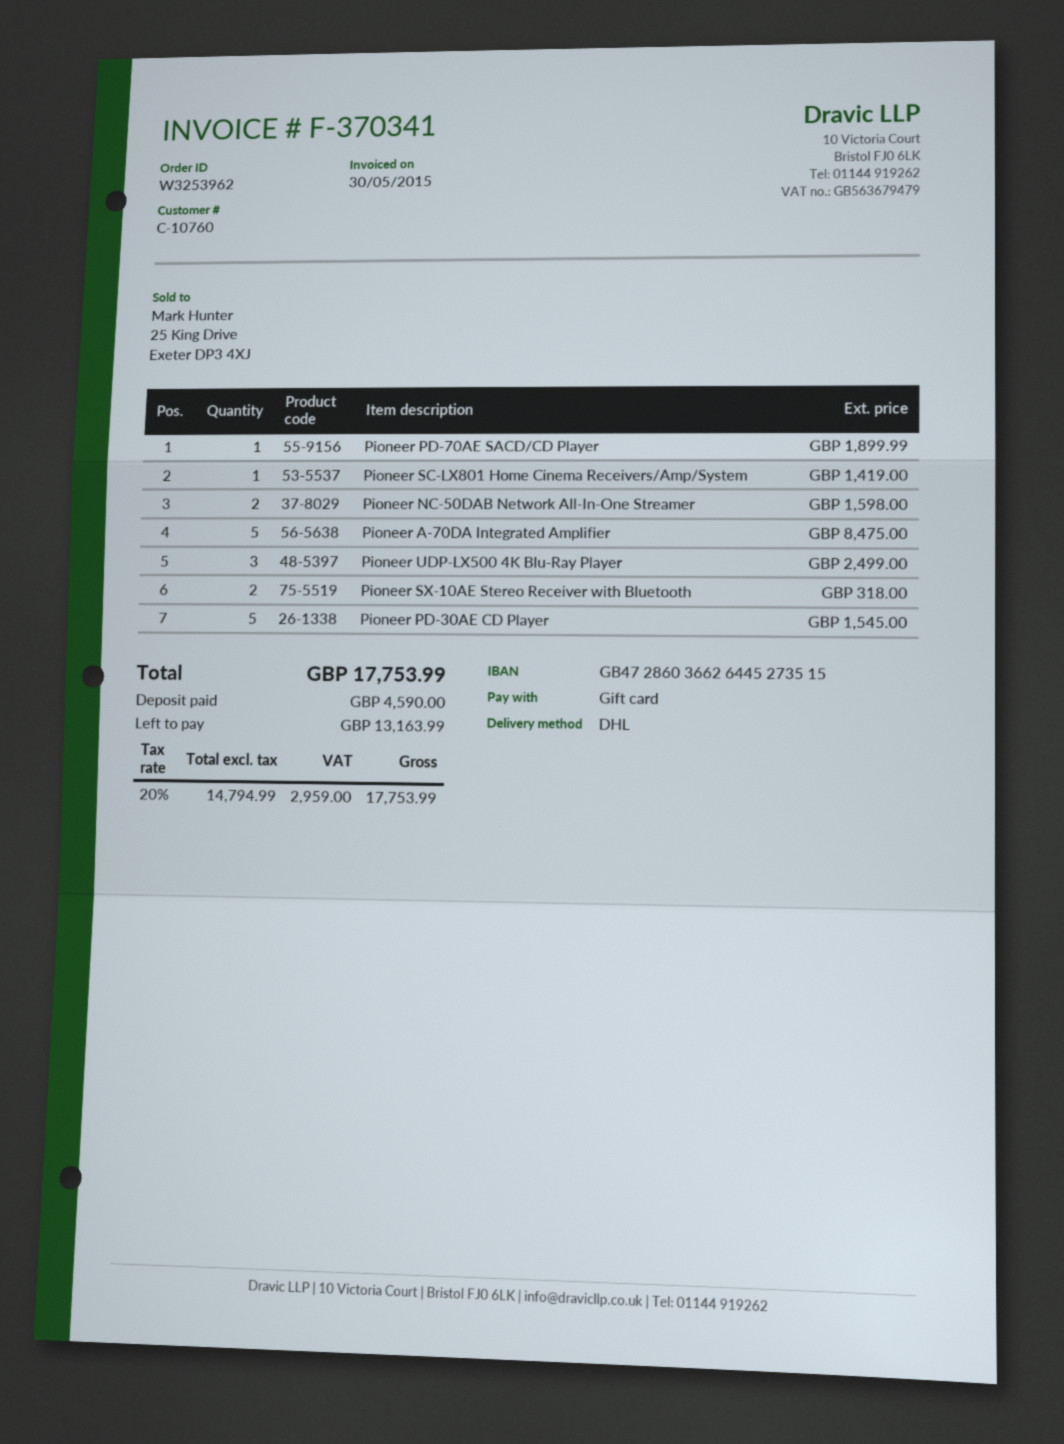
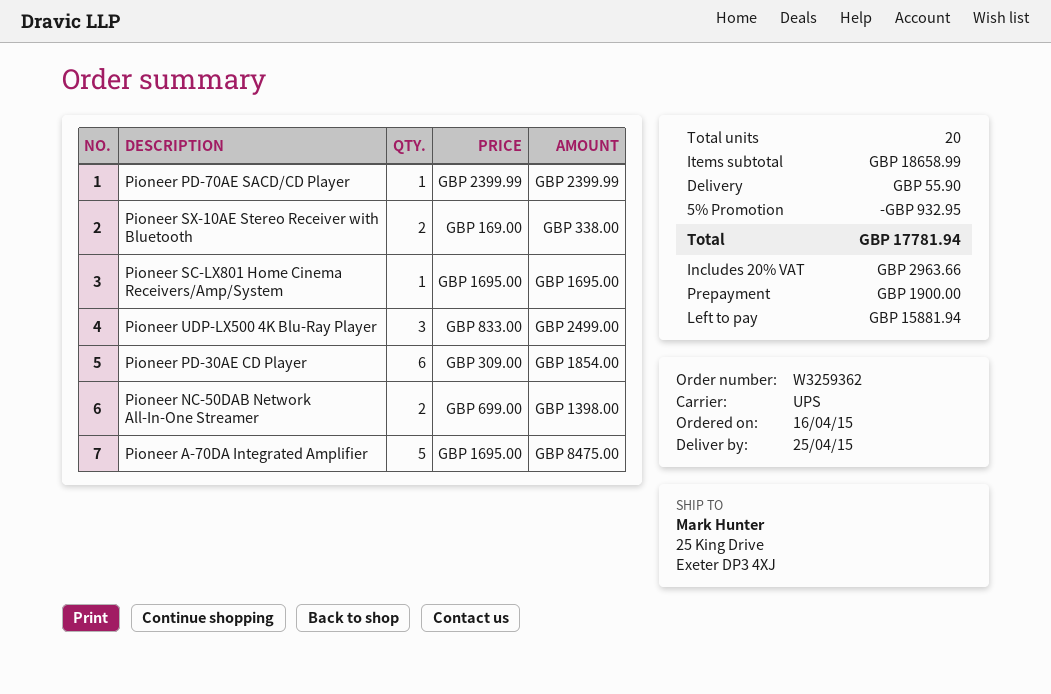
order number: W3253962 -> W3259362
shipping method: DHL -> UPS
Pioneer PD-70AE SACD/CD Player: 1 for 1899.99 -> 1 for 2399.99
Pioneer SC-LX801 Home Cinema Receivers/Amp/System: 1 for 1419.00 -> 1 for 1695.00
Pioneer NC-50DAB Network All-In-One Streamer: 2 for 1598.00 -> 2 for 1398.00
Pioneer SX-10AE Stereo Receiver with Bluetooth: 2 for 318.00 -> 2 for 338.00
Pioneer PD-30AE CD Player: 5 for 1545.00 -> 6 for 1854.00
discount: none -> 5% = 932.95
shipping: none -> 55.90
tax: 20% = 2959.00 -> 20% = 2963.66
total: 17753.99 -> 17781.94
deposit: 4590.00 -> 1900.00
balance: 13163.99 -> 15881.94

